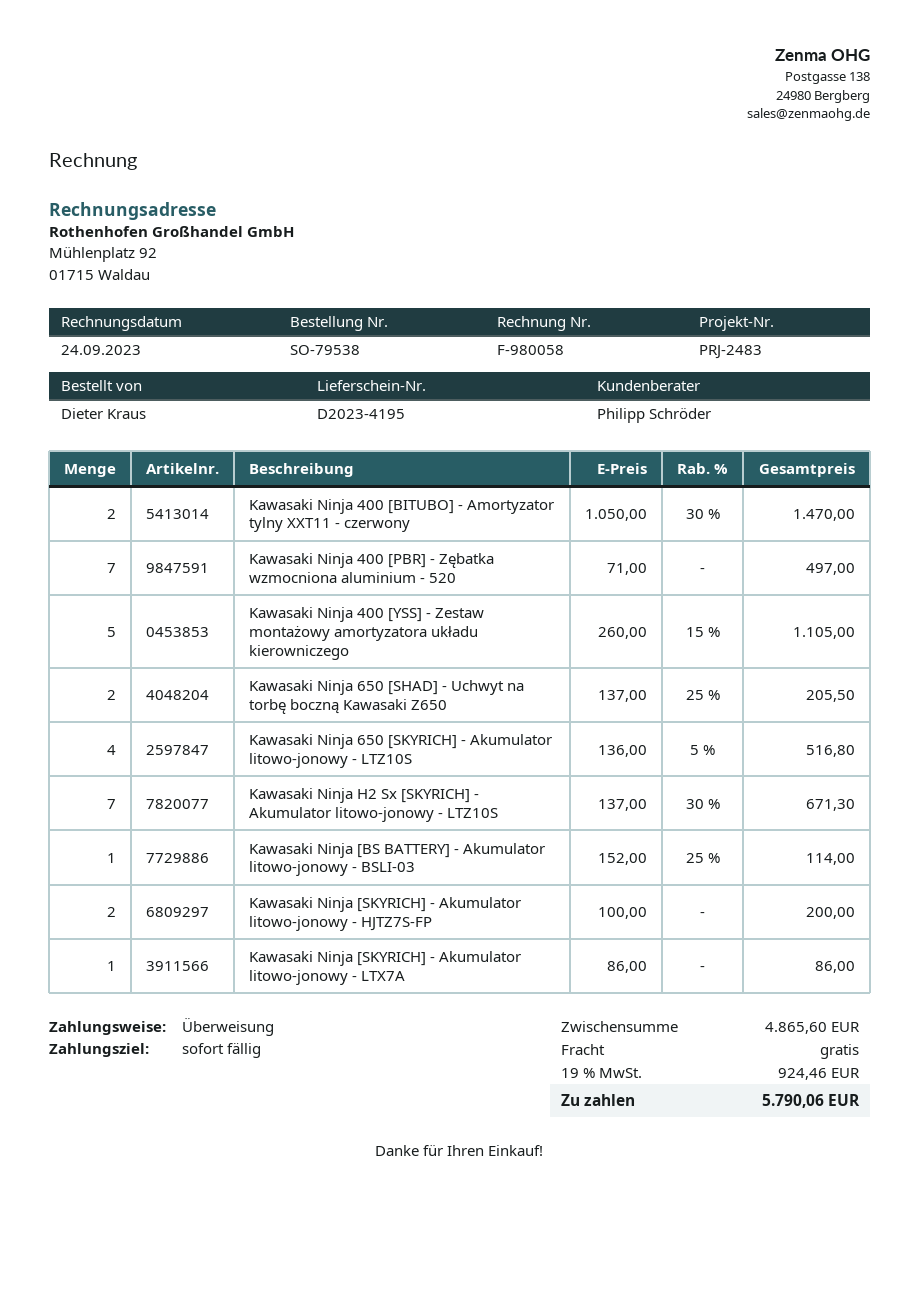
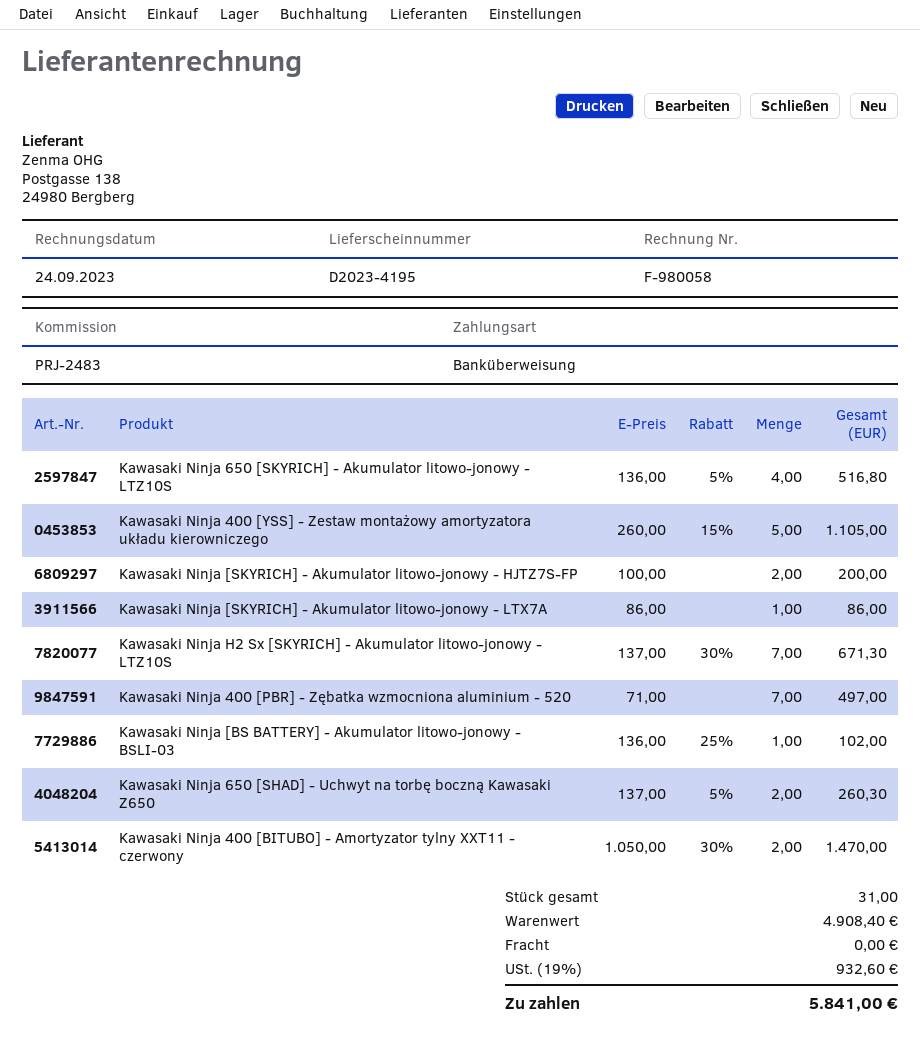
Kawasaki Ninja 650 [SHAD] - Uchwyt na torbę boczną Kawasaki Z650: 2 x 137.00 - 25% = 205.50 -> 2 x 137.00 - 5% = 260.30
Kawasaki Ninja [BS BATTERY] - Akumulator litowo-jonowy - BSLI-03: 1 x 152.00 - 25% = 114.00 -> 1 x 136.00 - 25% = 102.00
subtotal: 4865.60 -> 4908.40
tax: 19% = 924.46 -> 19% = 932.60
total: 5790.06 -> 5841.00

